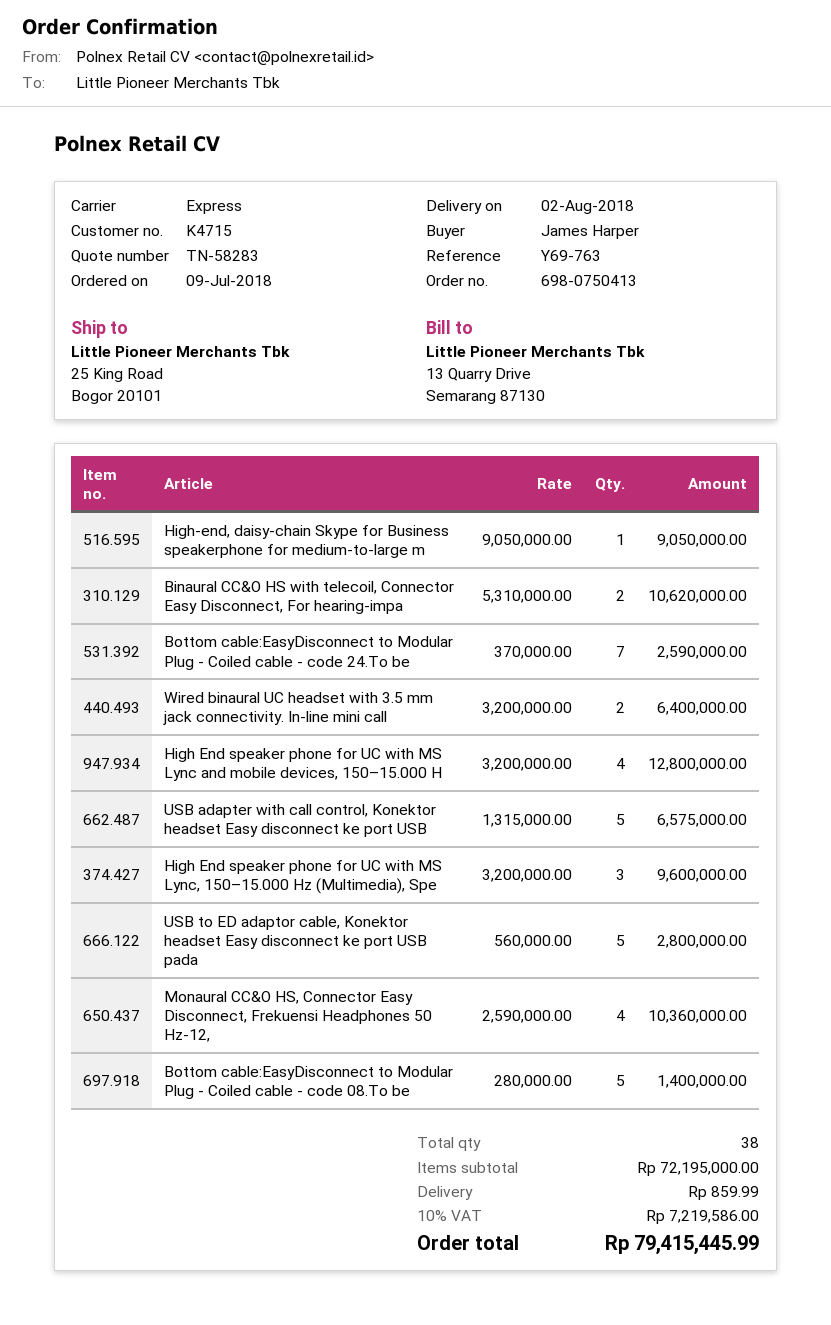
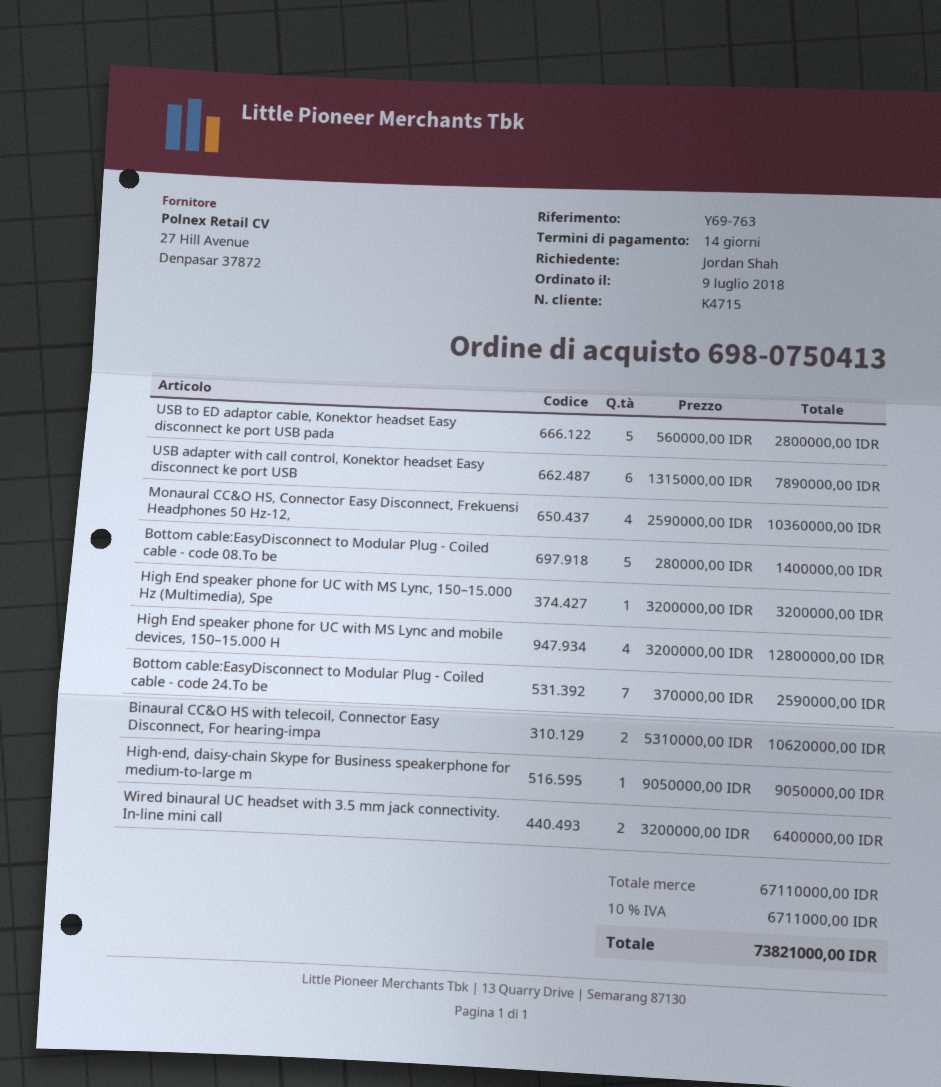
ordered by: James Harper -> Jordan Shah
USB adapter with call control, Konektor headset Easy disconnect ke port USB: 5 x 1315000.00 = 6575000.00 -> 6 x 1315000.00 = 7890000.00
High End speaker phone for UC with MS Lync, 150–15.000 Hz (Multimedia), Spe: 3 x 3200000.00 = 9600000.00 -> 1 x 3200000.00 = 3200000.00
subtotal: 72195000.00 -> 67110000.00
shipping: 859.99 -> none
tax: 10% = 7219586.00 -> 10% = 6711000.00
total: 79415445.99 -> 73821000.00

